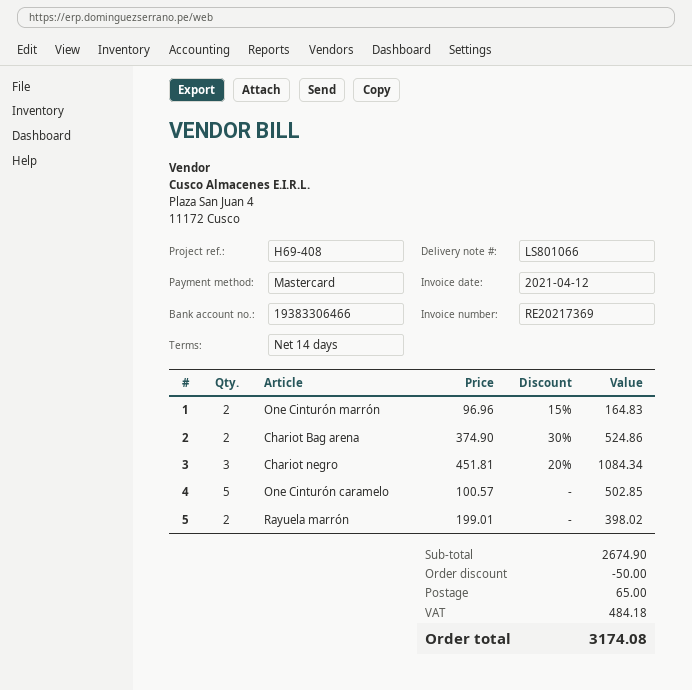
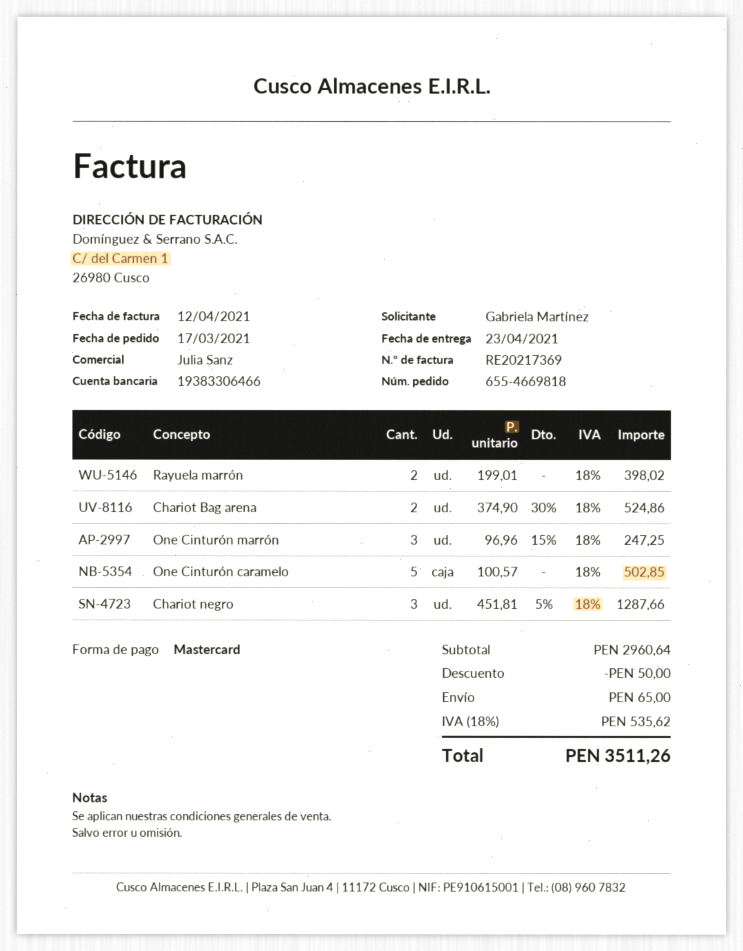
One Cinturón marrón: 2 x 96.96 - 15% = 164.83 -> 3 x 96.96 - 15% = 247.25
Chariot negro: 3 x 451.81 - 20% = 1084.34 -> 3 x 451.81 - 5% = 1287.66
subtotal: 2674.90 -> 2960.64
tax: 484.18 -> 535.62
total: 3174.08 -> 3511.26

